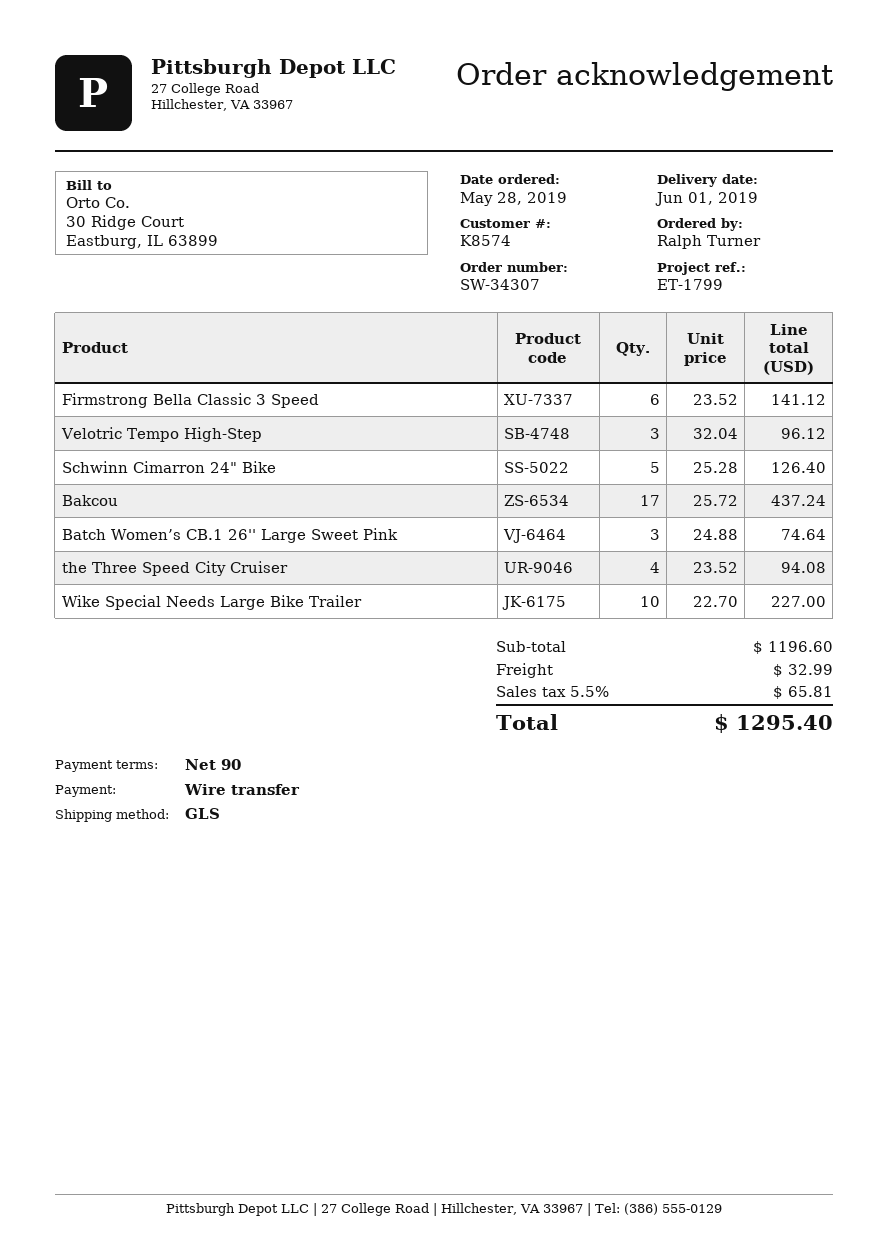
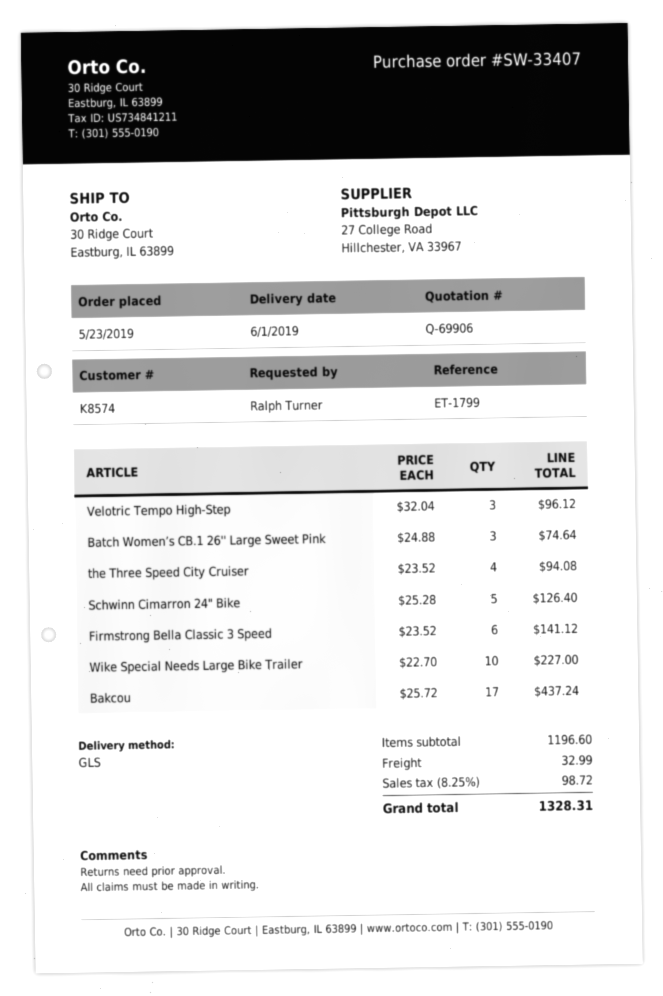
order number: SW-34307 -> SW-33407
order date: 2019-05-28 -> 2019-05-23
tax: 5.5% = 65.81 -> 8.25% = 98.72
total: 1295.40 -> 1328.31

